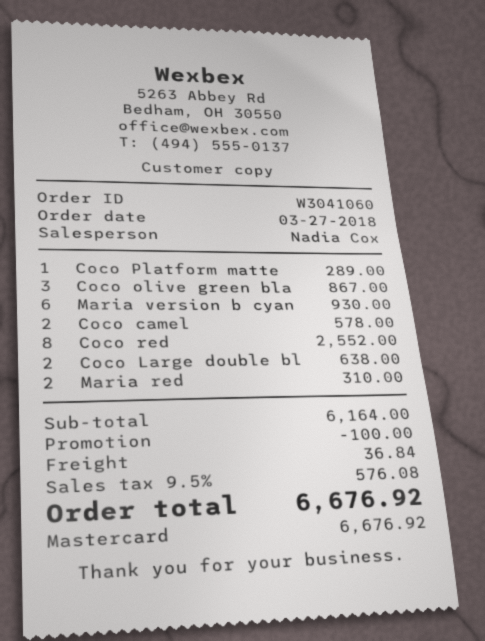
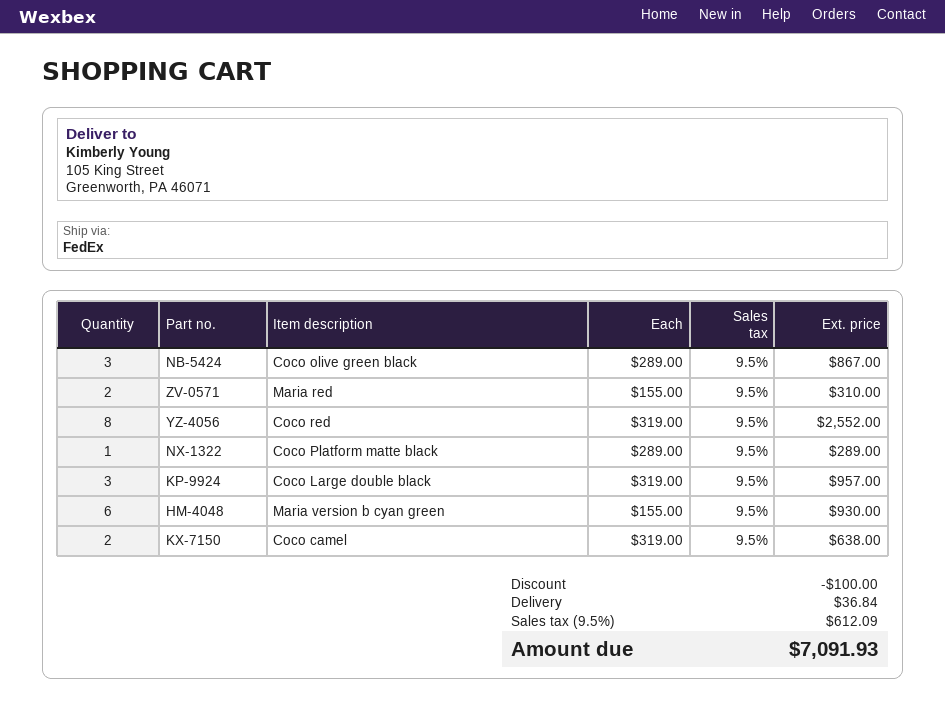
Coco camel: 2 for 578.00 -> 2 for 638.00
Coco Large double bl: 2 for 638.00 -> 3 for 957.00
tax: 9.5% = 576.08 -> 9.5% = 612.09
total: 6676.92 -> 7091.93

